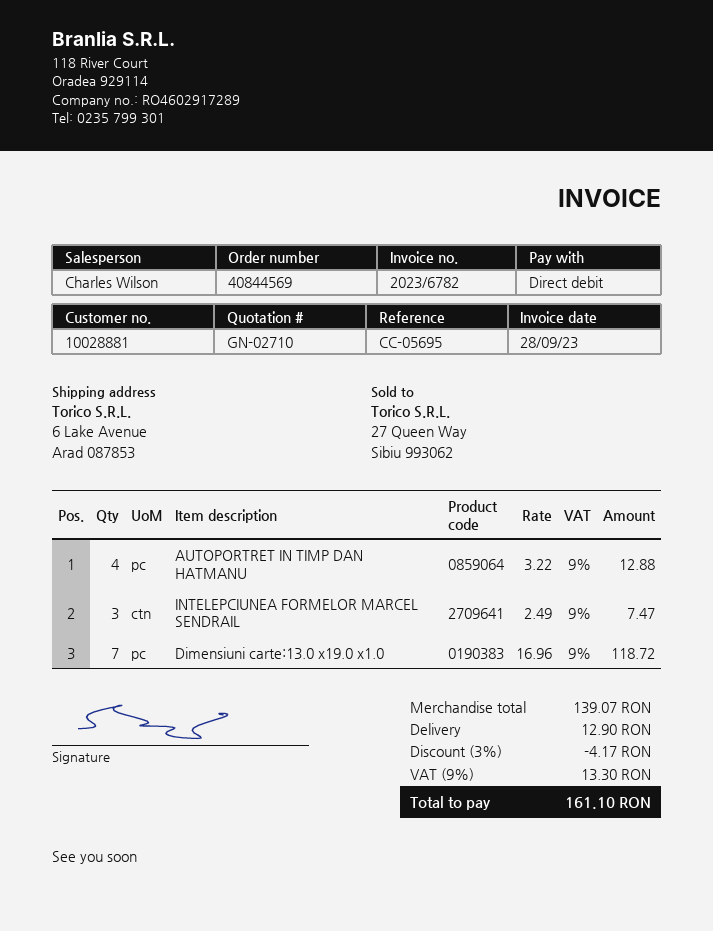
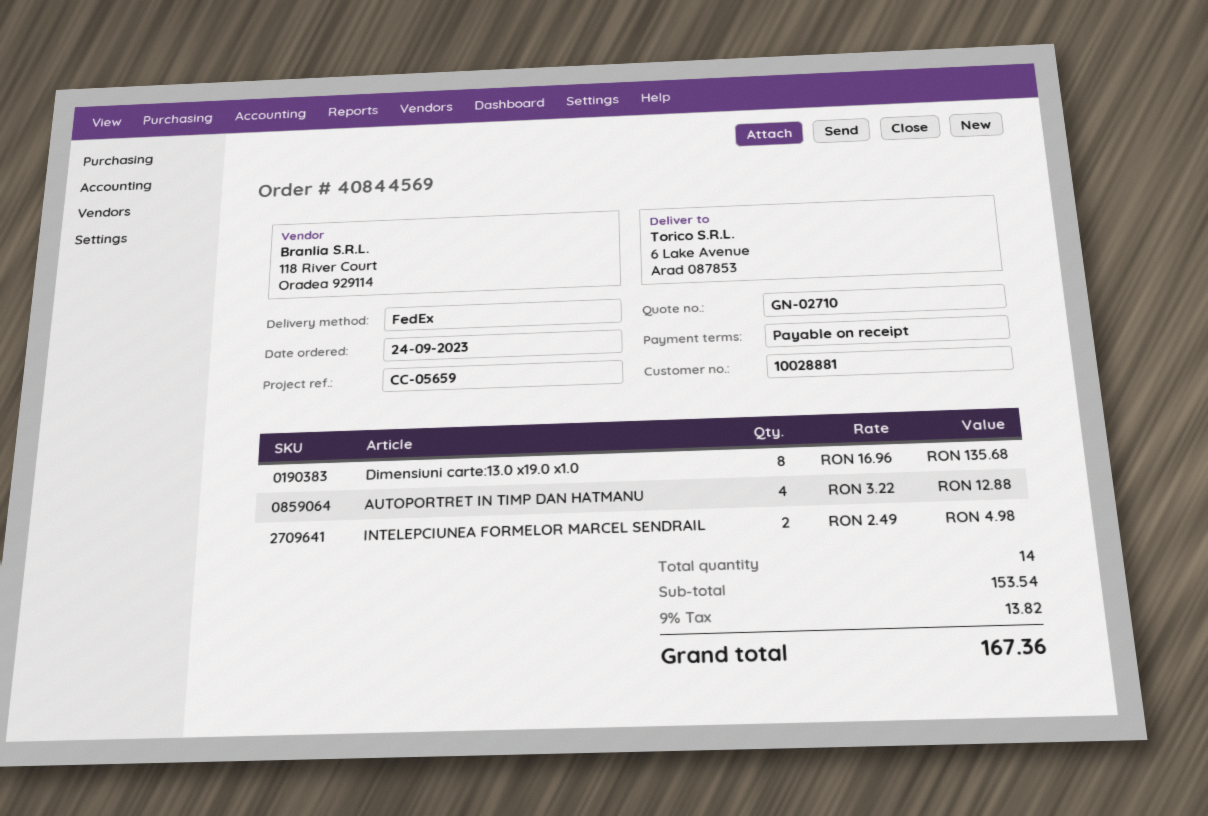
reference: CC-05695 -> CC-05659
INTELEPCIUNEA FORMELOR MARCEL SENDRAIL: 3 x 2.49 = 7.47 -> 2 x 2.49 = 4.98
Dimensiuni carte:13.0 x19.0 x1.0: 7 x 16.96 = 118.72 -> 8 x 16.96 = 135.68
subtotal: 139.07 -> 153.54
discount: 3% = 4.17 -> none
shipping: 12.90 -> none
tax: 9% = 13.30 -> 9% = 13.82
total: 161.10 -> 167.36

